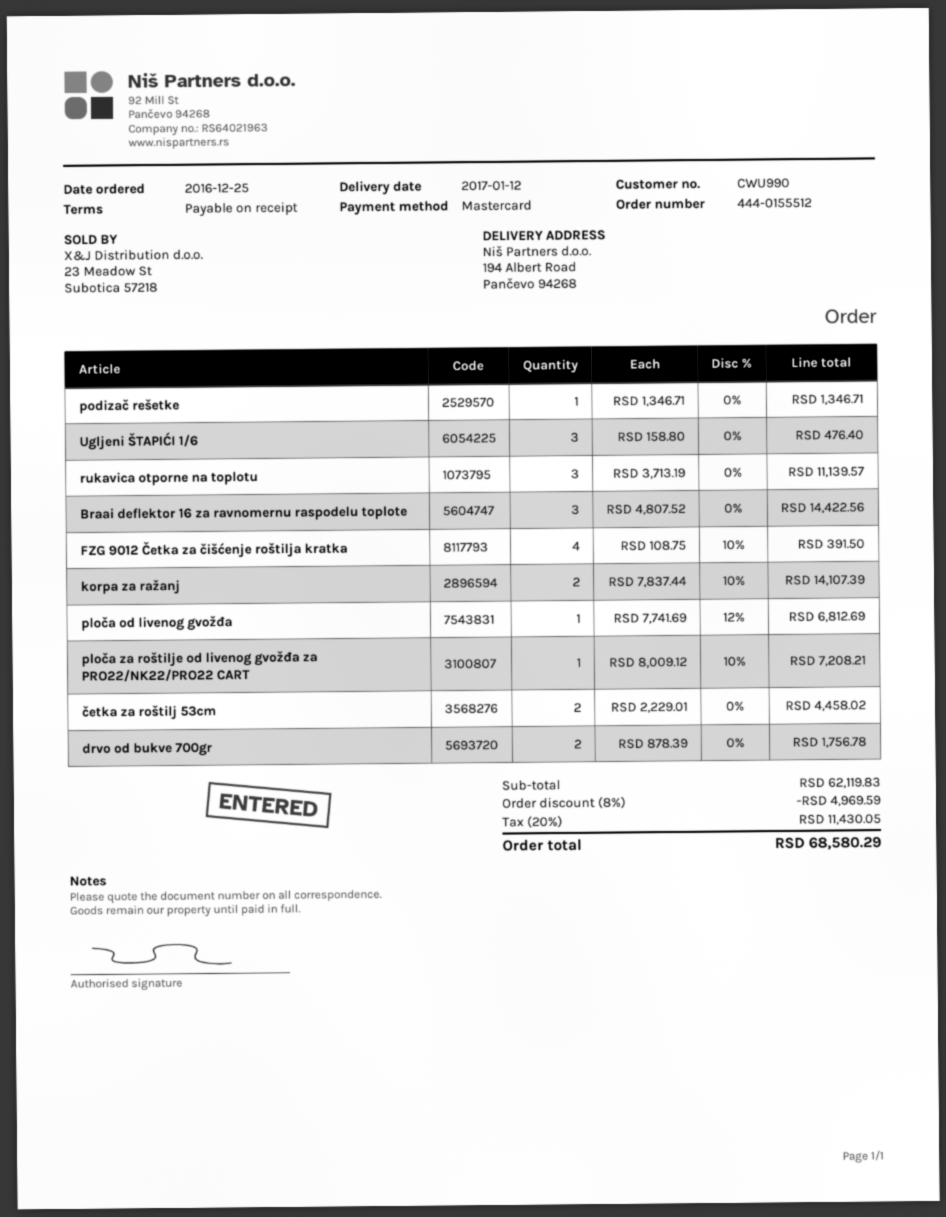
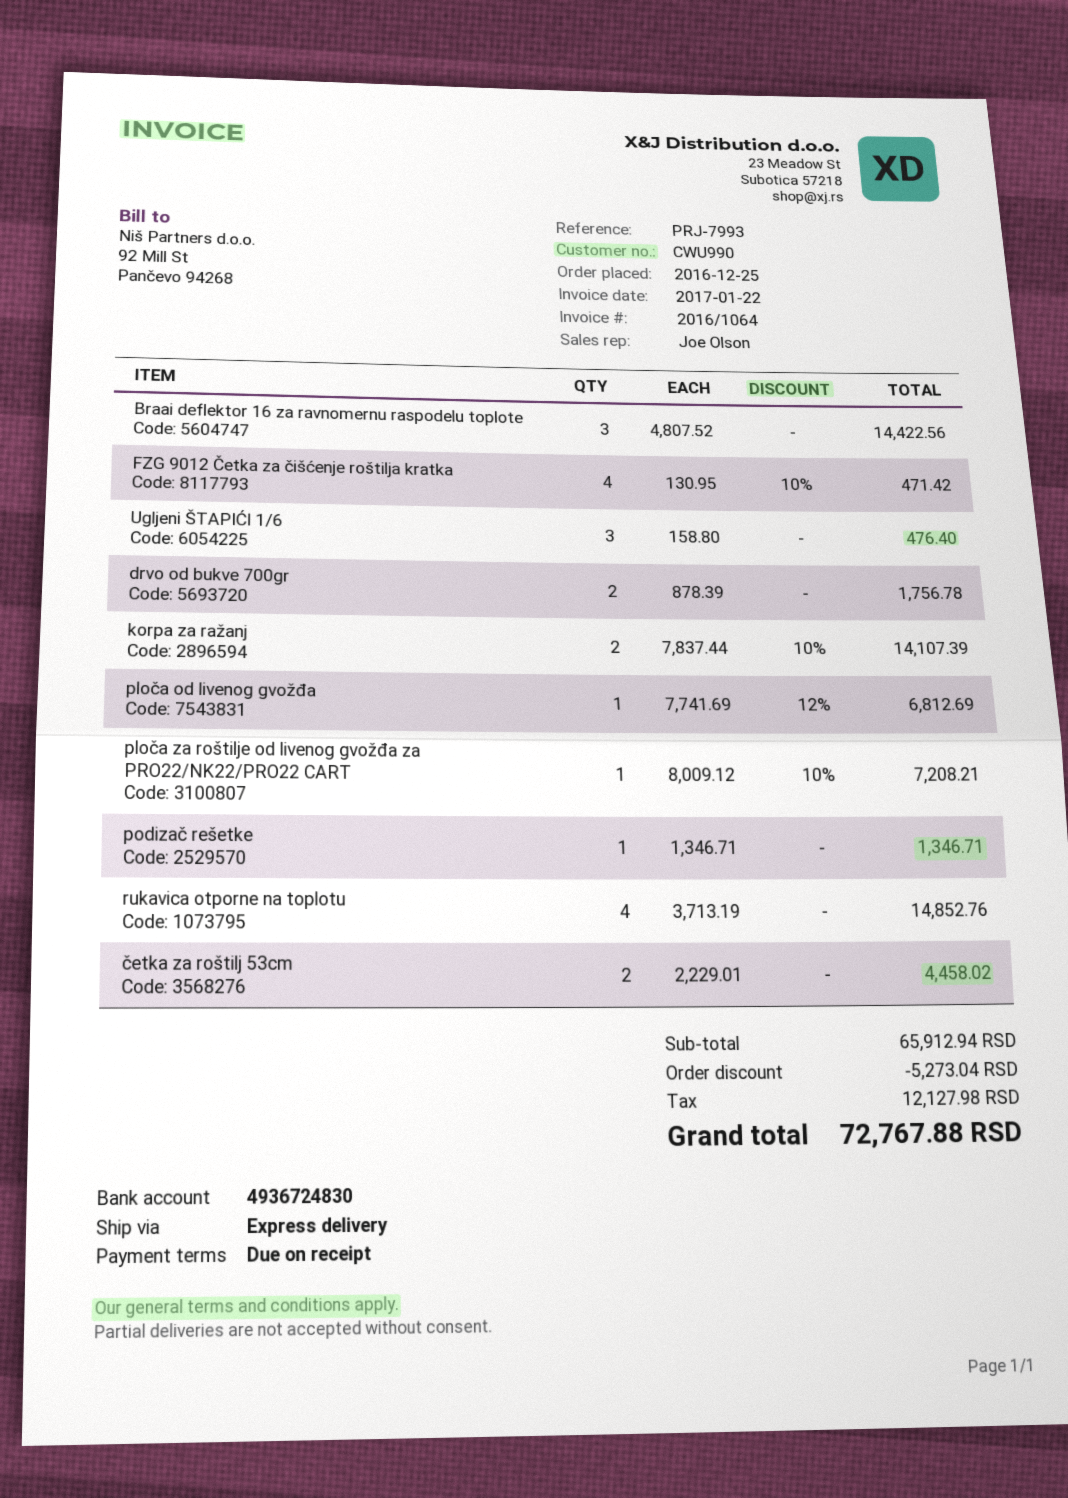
rukavica otporne na toplotu: 3 x 3713.19 = 11139.57 -> 4 x 3713.19 = 14852.76
FZG 9012 Četka za čišćenje roštilja kratka: 4 x 108.75 - 10% = 391.50 -> 4 x 130.95 - 10% = 471.42
subtotal: 62119.83 -> 65912.94
discount: 4969.59 -> 5273.04
tax: 11430.05 -> 12127.98
total: 68580.29 -> 72767.88

